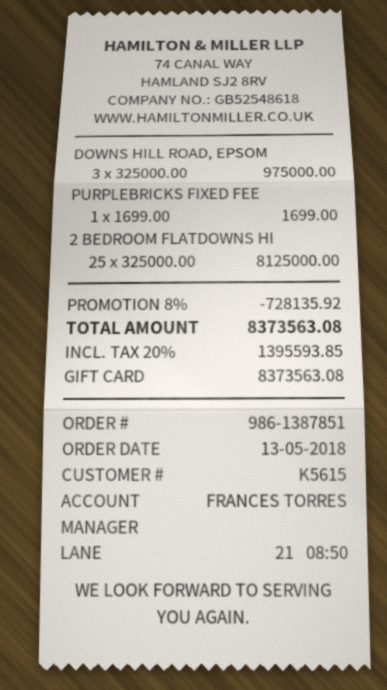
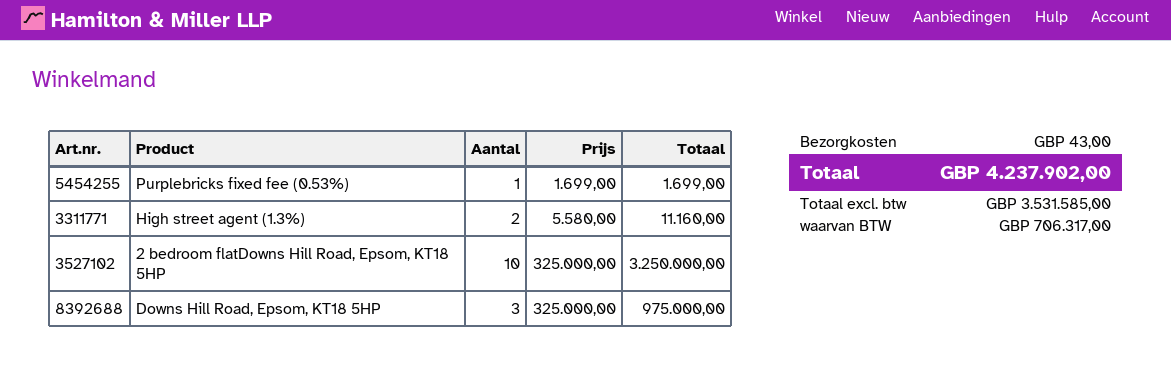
2 BEDROOM FLATDOWNS HI: 25 x 325000.00 = 8125000.00 -> 10 x 325000.00 = 3250000.00
High street agent (1.3%): none -> 2 x 5580.00 = 11160.00
discount: 8% = 728135.92 -> none
shipping: none -> 43.00
tax: 1395593.85 -> 706317.00
total: 8373563.08 -> 4237902.00

